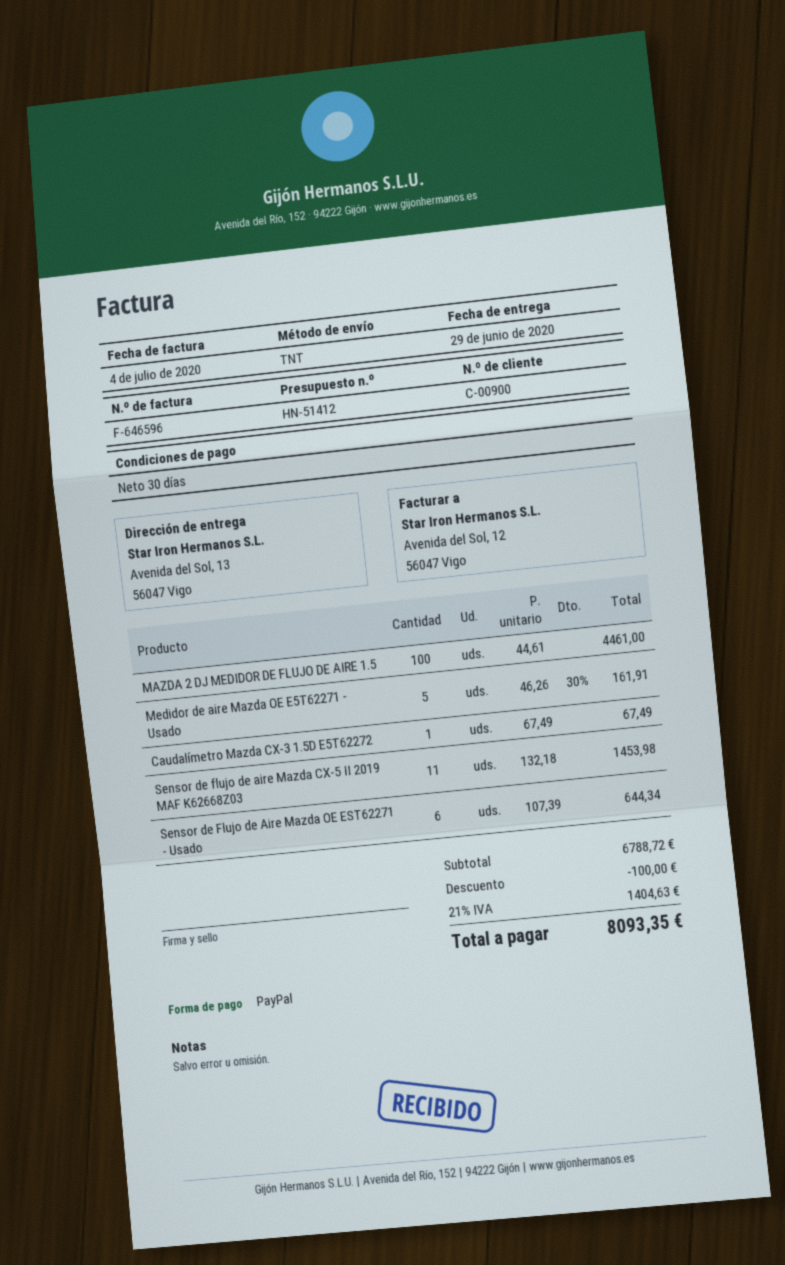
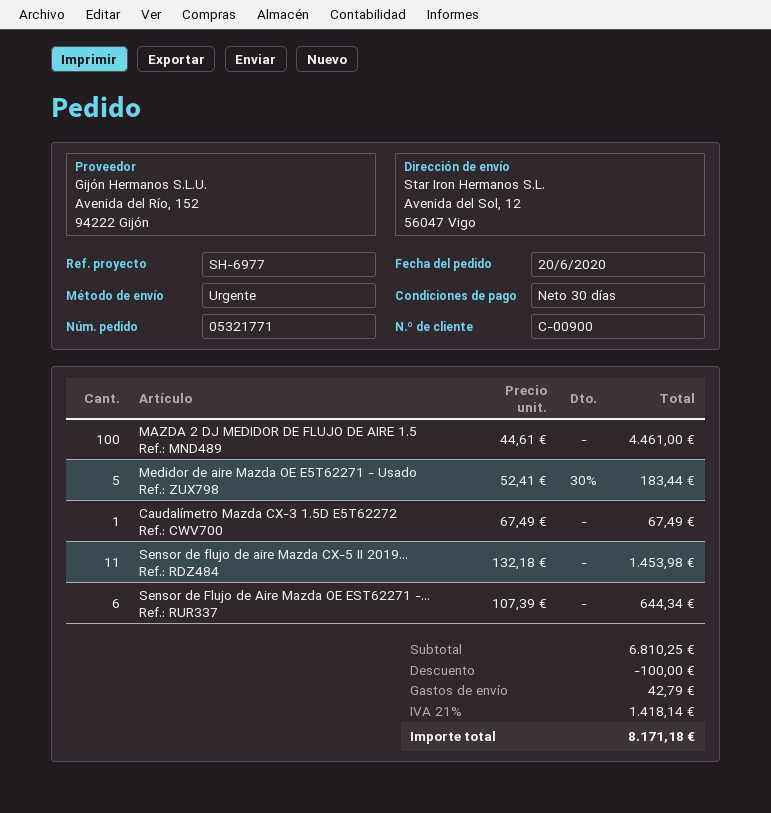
shipping method: TNT -> express
ship to: Avenida del Sol, 13, 56047 Vigo -> Avenida del Sol, 12, 56047 Vigo
Medidor de aire Mazda OE E5T62271 - Usado: 5 x 46.26 - 30% = 161.91 -> 5 x 52.41 - 30% = 183.44
subtotal: 6788.72 -> 6810.25
shipping: none -> 42.79
tax: 21% = 1404.63 -> 21% = 1418.14
total: 8093.35 -> 8171.18

